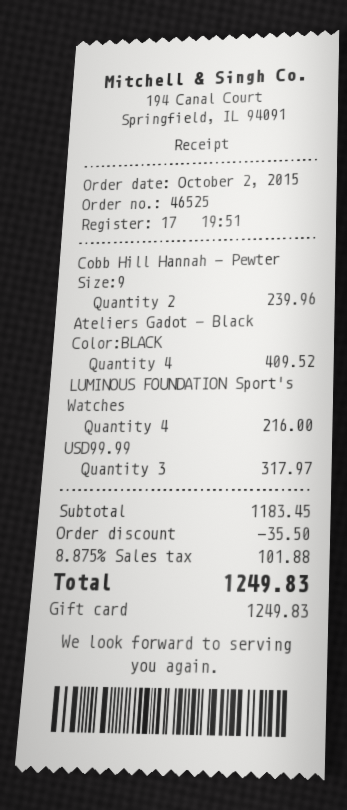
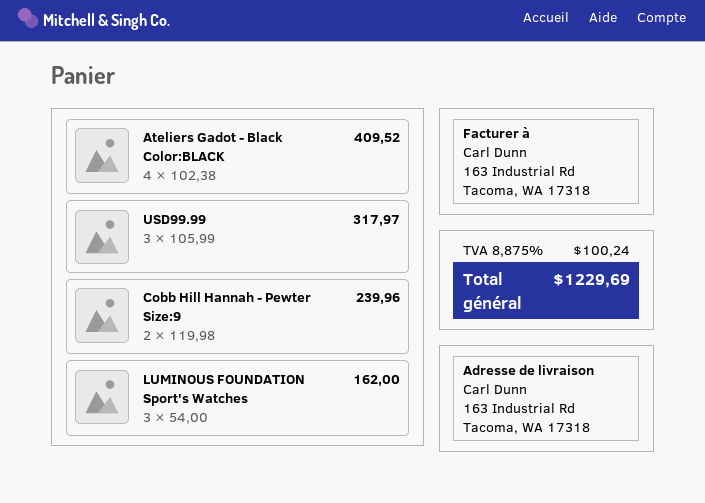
LUMINOUS FOUNDATION Sport's Watches: 4 for 216.00 -> 3 for 162.00
discount: 35.50 -> none
tax: 8.875% = 101.88 -> 8.875% = 100.24
total: 1249.83 -> 1229.69

